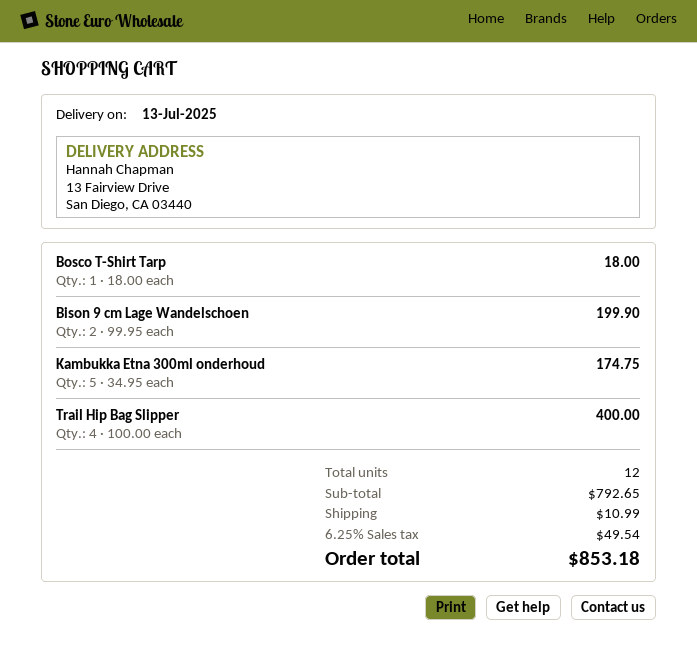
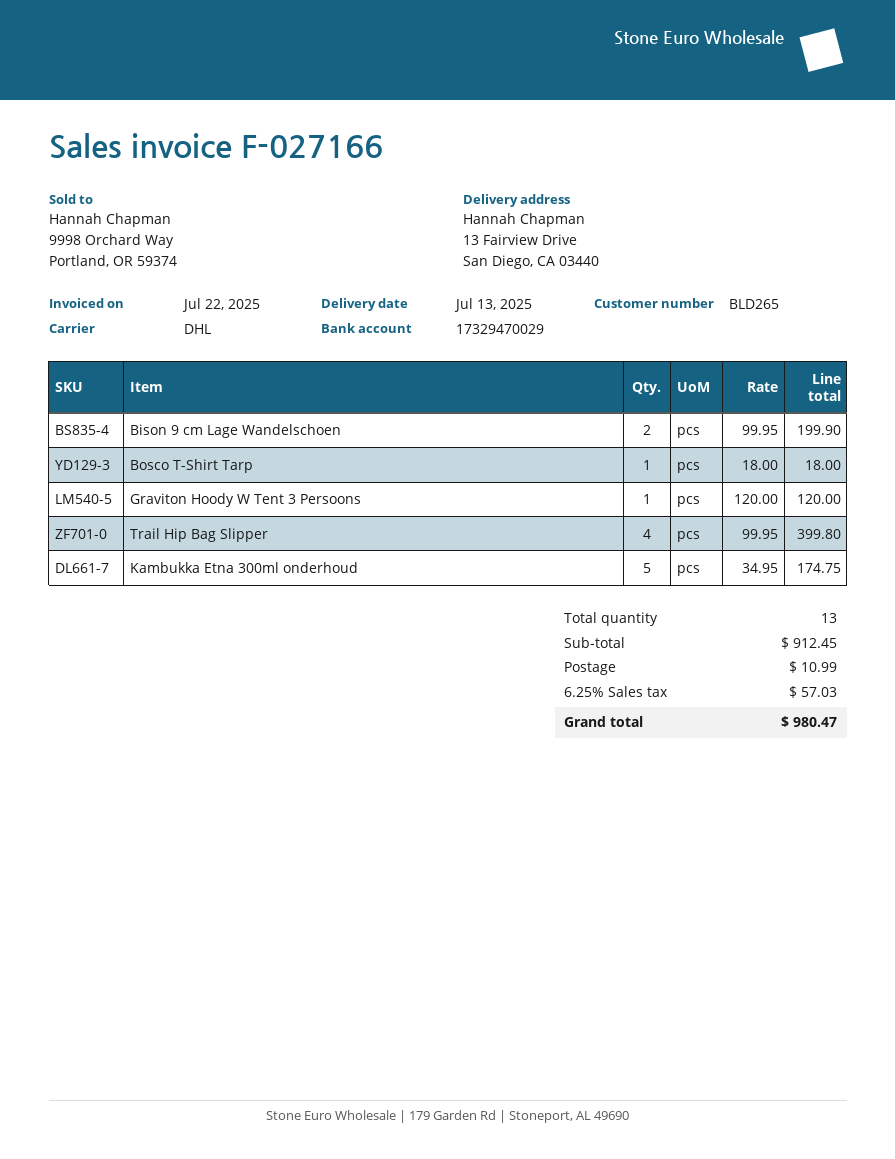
Trail Hip Bag Slipper: 4 x 100.00 = 400.00 -> 4 x 99.95 = 399.80
Graviton Hoody W Tent 3 Persoons: none -> 1 x 120.00 = 120.00
total quantity: 12 -> 13
subtotal: 792.65 -> 912.45
tax: 6.25% = 49.54 -> 6.25% = 57.03
total: 853.18 -> 980.47

